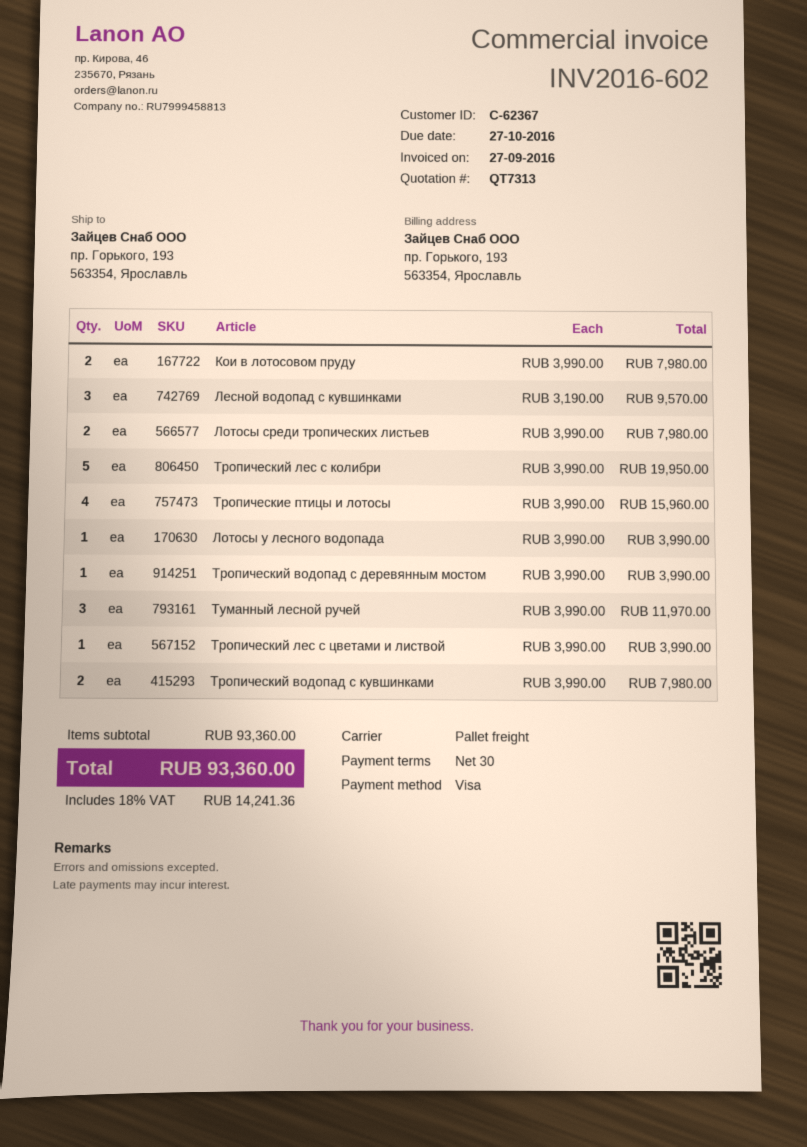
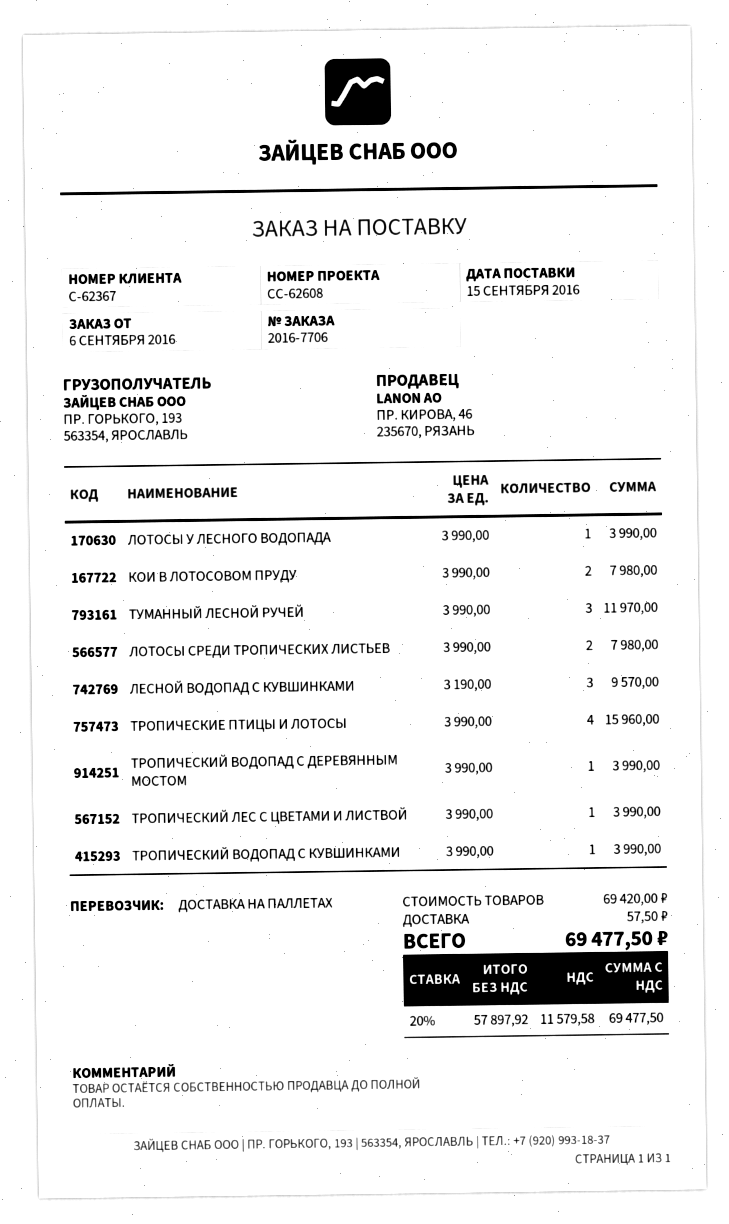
Тропический лес с колибри: 5 x 3990.00 = 19950.00 -> none
Тропический водопад с кувшинками: 2 x 3990.00 = 7980.00 -> 1 x 3990.00 = 3990.00
subtotal: 93360.00 -> 69420.00
shipping: none -> 57.50
tax: 18% = 14241.36 -> 20% = 11579.58
total: 93360.00 -> 69477.50

